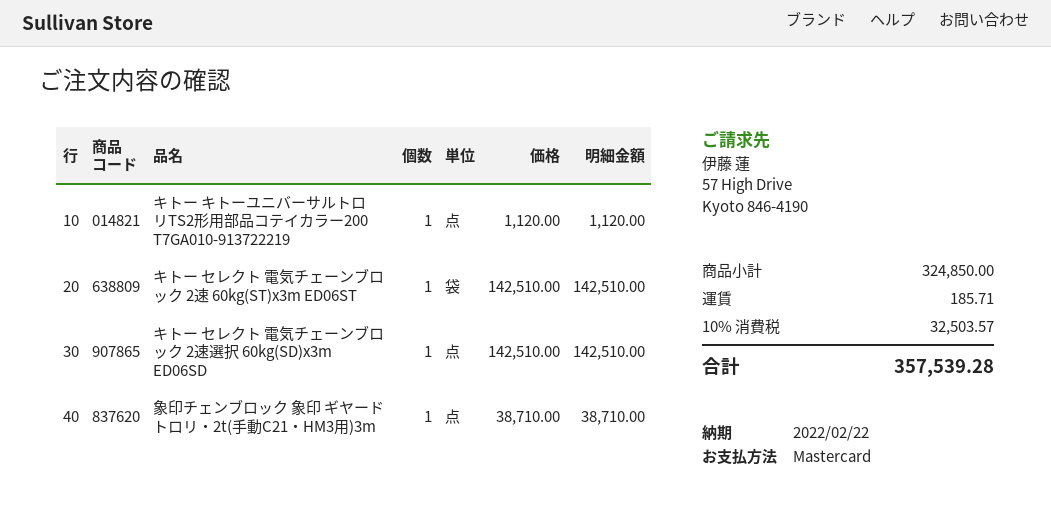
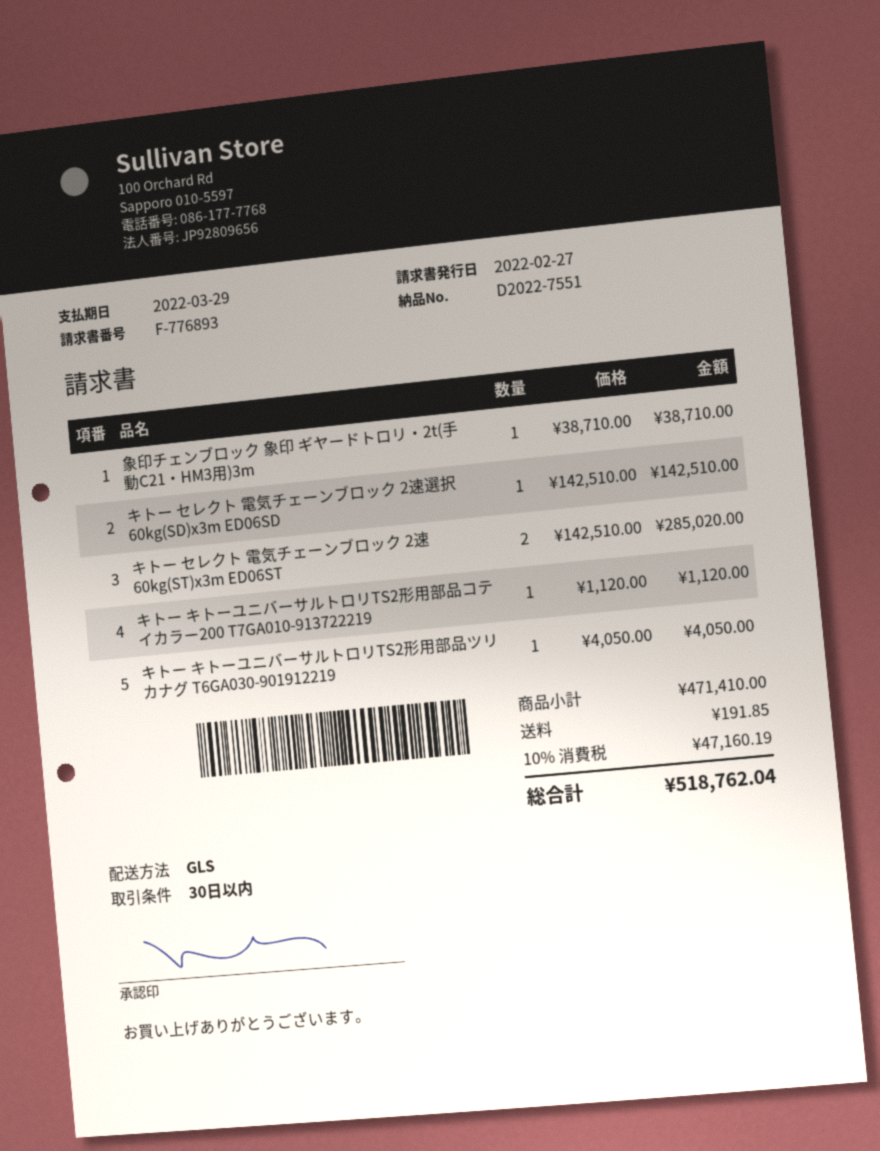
キトー セレクト 電気チェーンブロック 2速 60kg(ST)x3m ED06ST: 1 x 142510.00 = 142510.00 -> 2 x 142510.00 = 285020.00
キトー キトーユニバーサルトロリTS2形用部品ツリカナグ T6GA030-901912219: none -> 1 x 4050.00 = 4050.00
subtotal: 324850.00 -> 471410.00
shipping: 185.71 -> 191.85
tax: 10% = 32503.57 -> 10% = 47160.19
total: 357539.28 -> 518762.04

